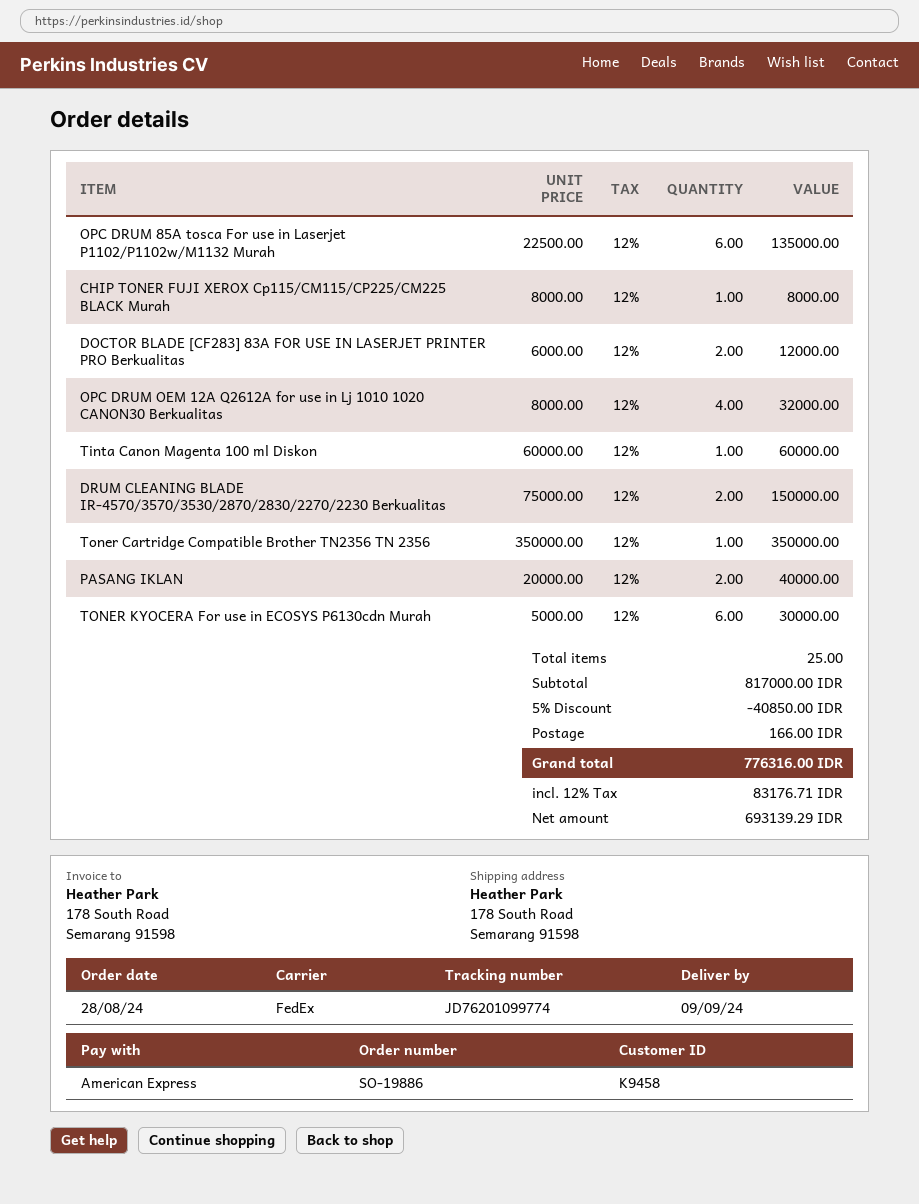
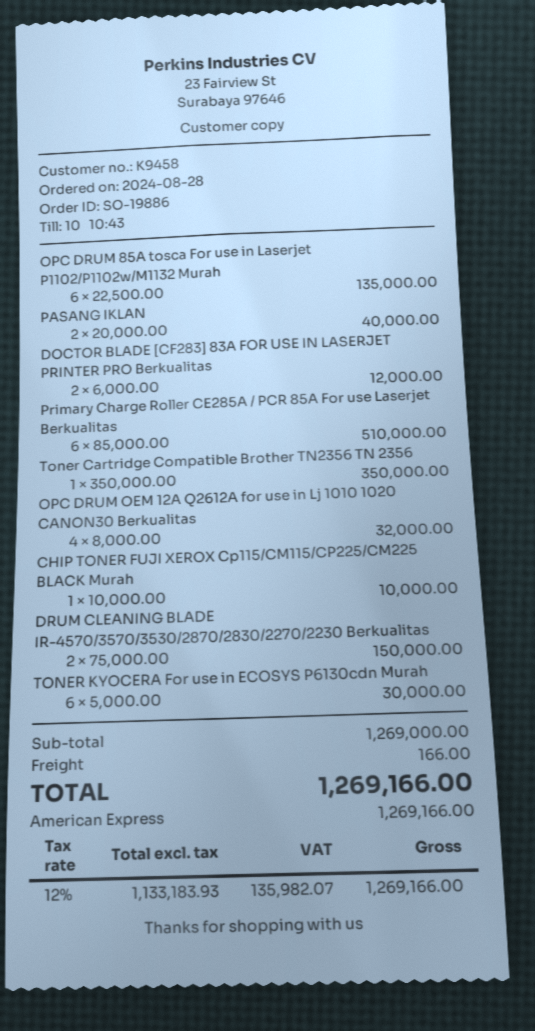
CHIP TONER FUJI XEROX Cp115/CM115/CP225/CM225 BLACK Murah: 1 x 8000.00 = 8000.00 -> 1 x 10000.00 = 10000.00
Tinta Canon Magenta 100 ml Diskon: 1 x 60000.00 = 60000.00 -> none
Primary Charge Roller CE285A / PCR 85A For use Laserjet Berkualitas: none -> 6 x 85000.00 = 510000.00
subtotal: 817000.00 -> 1269000.00
discount: 5% = 40850.00 -> none
net: 693139.29 -> 1133183.93
tax: 12% = 83176.71 -> 12% = 135982.07
total: 776316.00 -> 1269166.00

